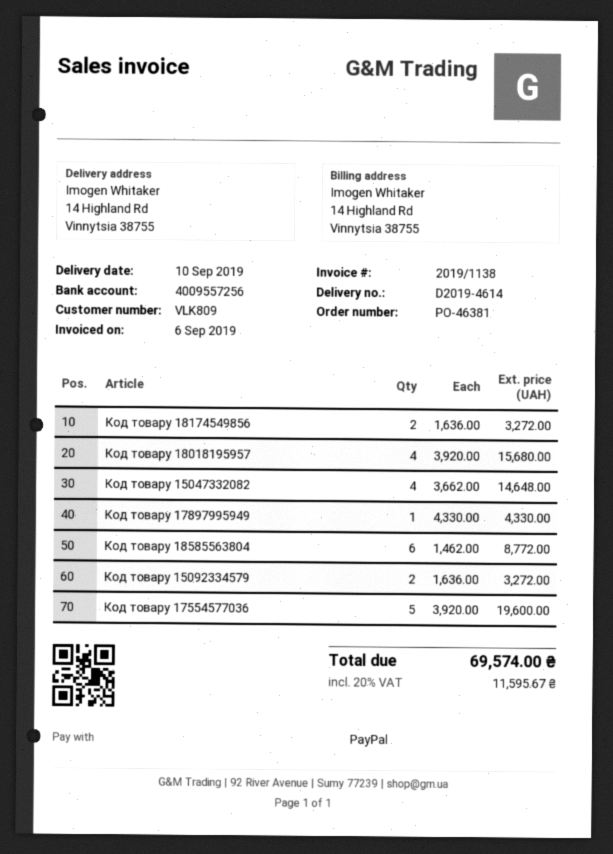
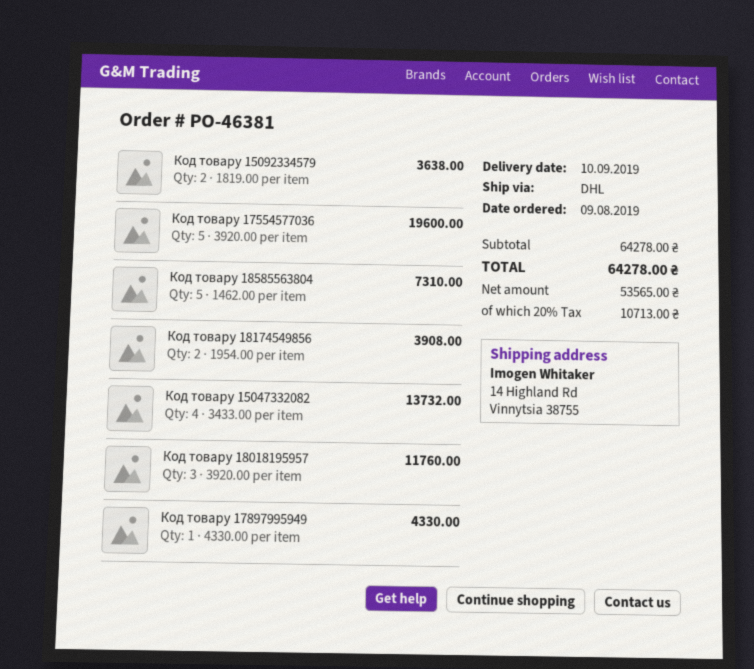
Код товару 18174549856: 2 x 1636.00 = 3272.00 -> 2 x 1954.00 = 3908.00
Код товару 18018195957: 4 x 3920.00 = 15680.00 -> 3 x 3920.00 = 11760.00
Код товару 15047332082: 4 x 3662.00 = 14648.00 -> 4 x 3433.00 = 13732.00
Код товару 18585563804: 6 x 1462.00 = 8772.00 -> 5 x 1462.00 = 7310.00
Код товару 15092334579: 2 x 1636.00 = 3272.00 -> 2 x 1819.00 = 3638.00
tax: 20% = 11595.67 -> 20% = 10713.00
total: 69574.00 -> 64278.00

